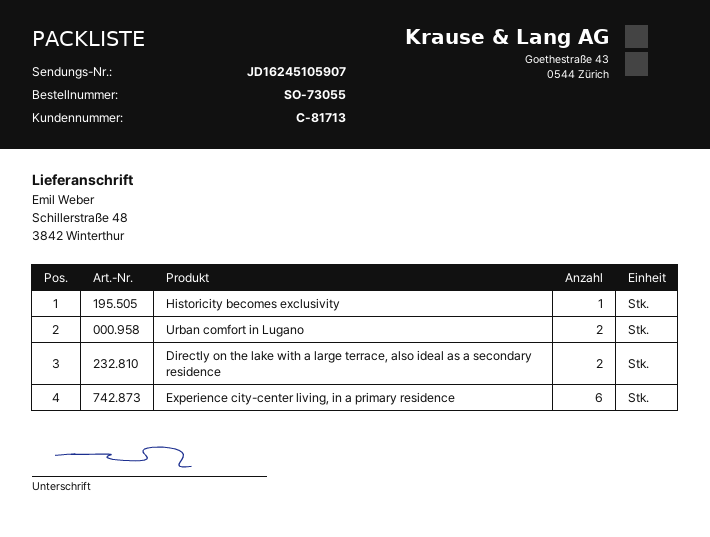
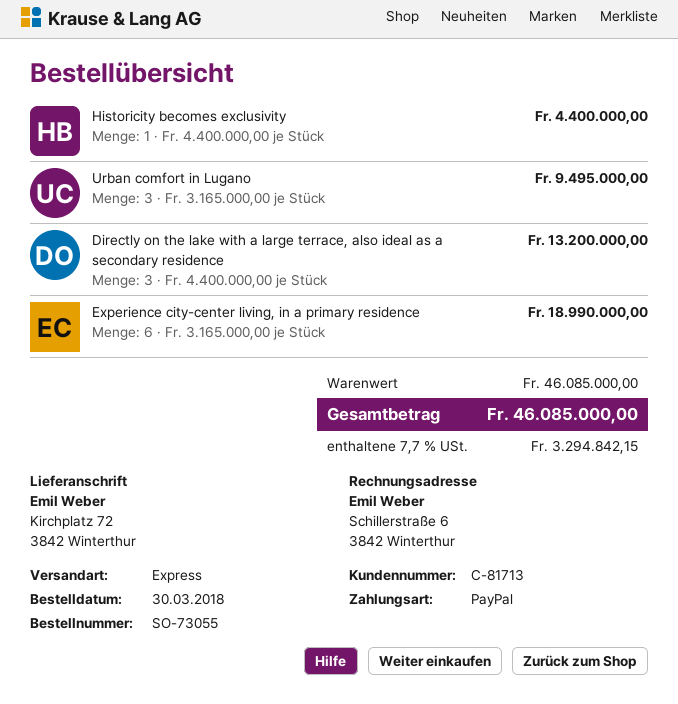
ship to: Schillerstraße 48, 3842 Winterthur -> Kirchplatz 72, 3842 Winterthur
Urban comfort in Lugano: 2 -> 3
Directly on the lake with a large terrace, also ideal as a secondary residence: 2 -> 3

